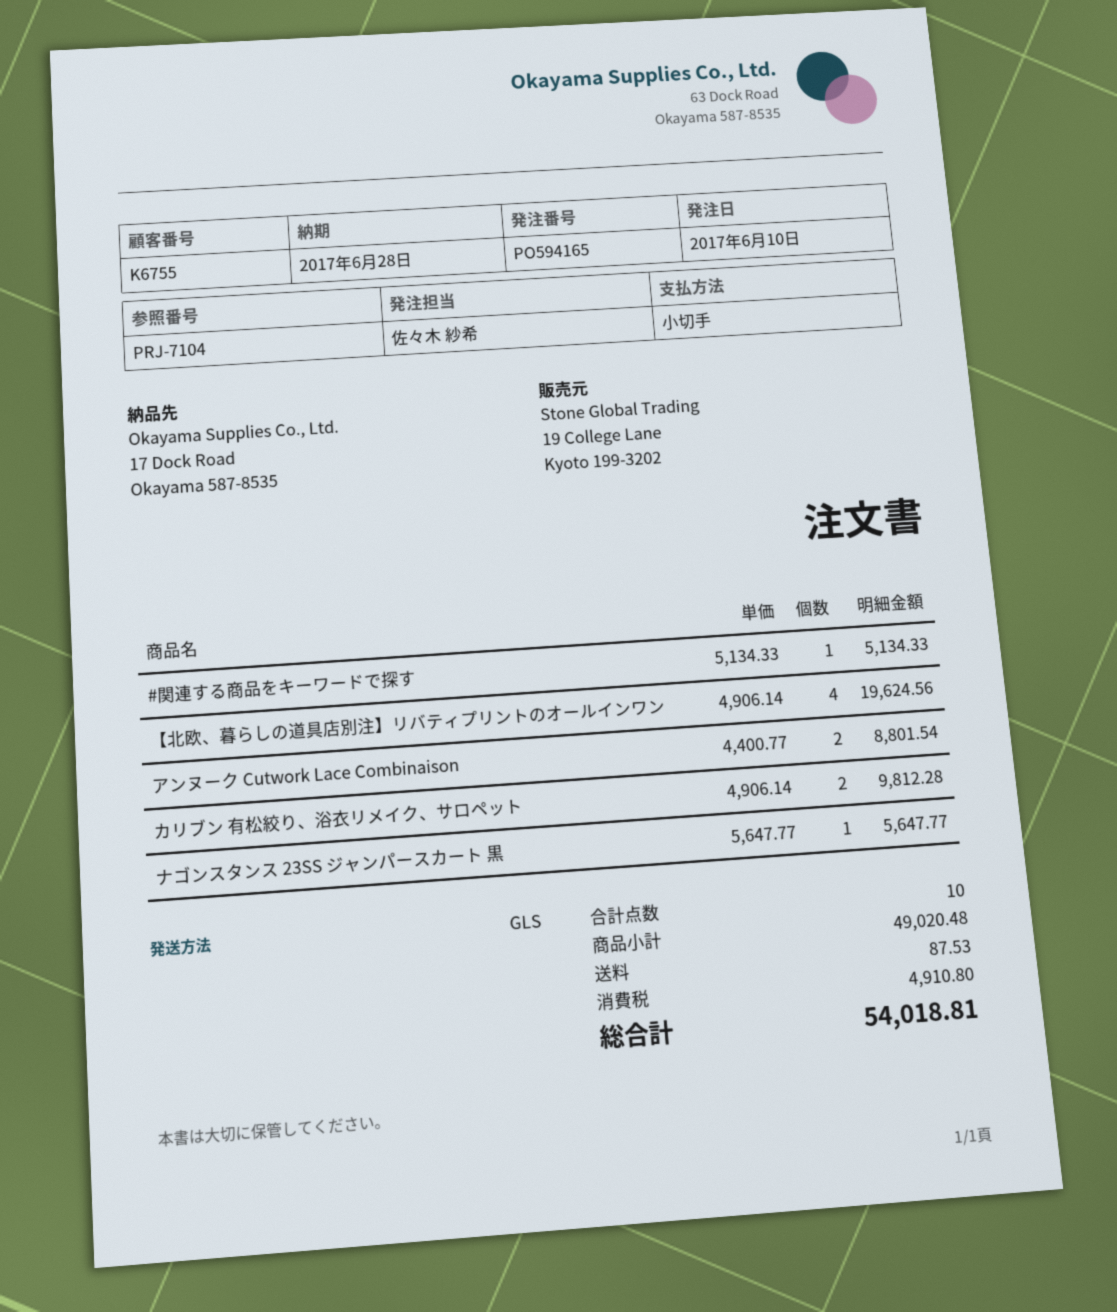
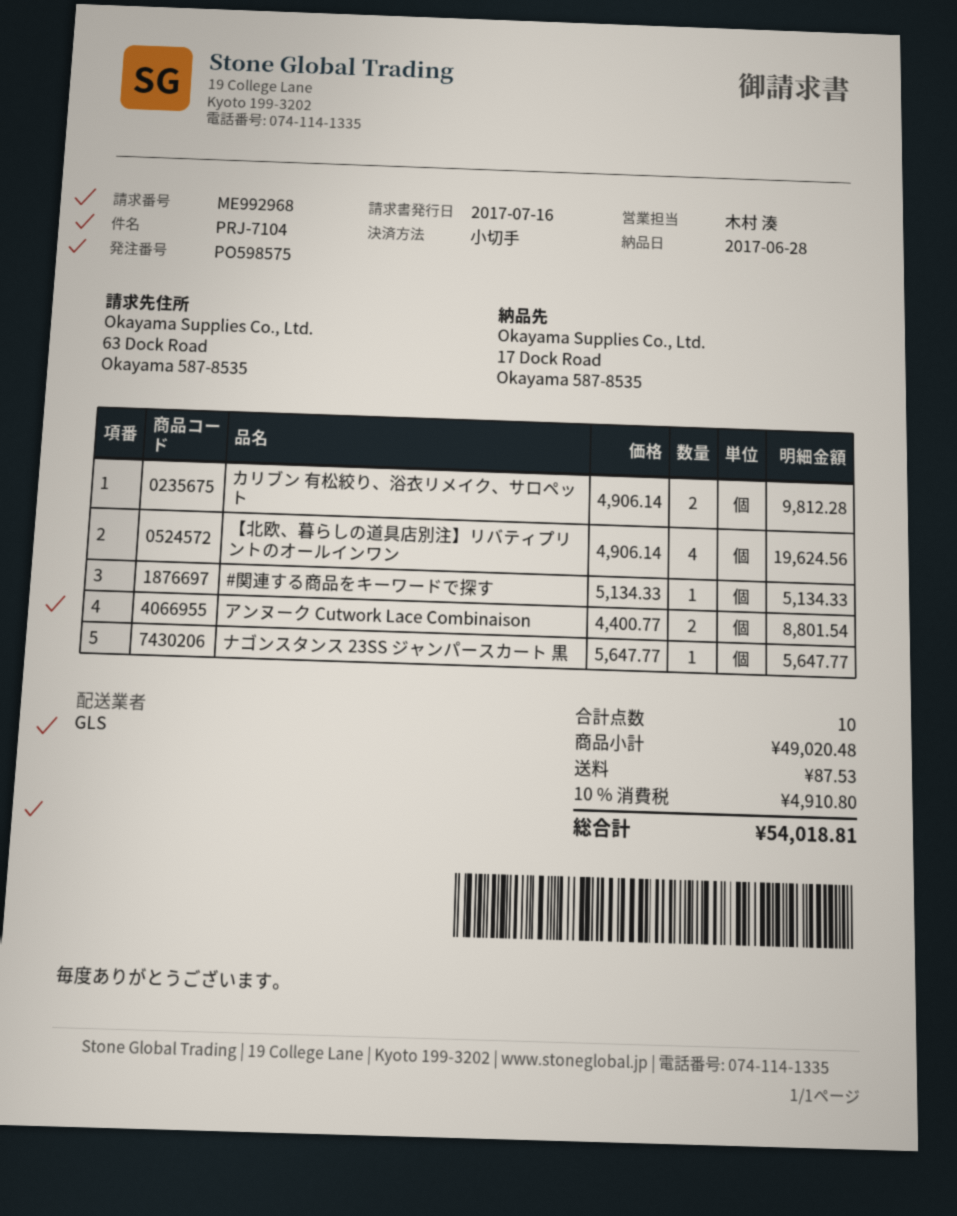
order number: PO594165 -> PO598575

